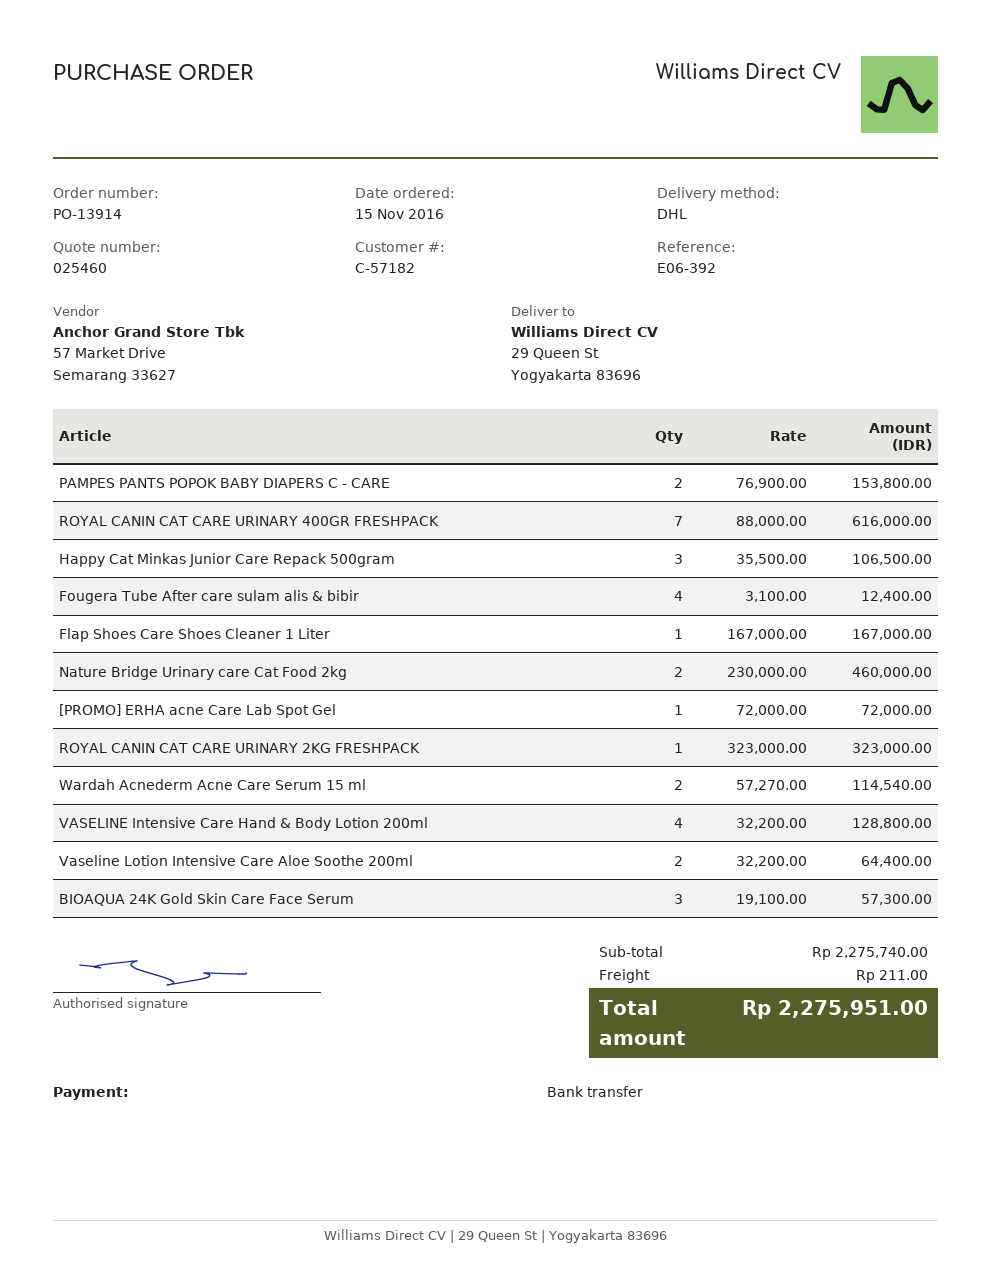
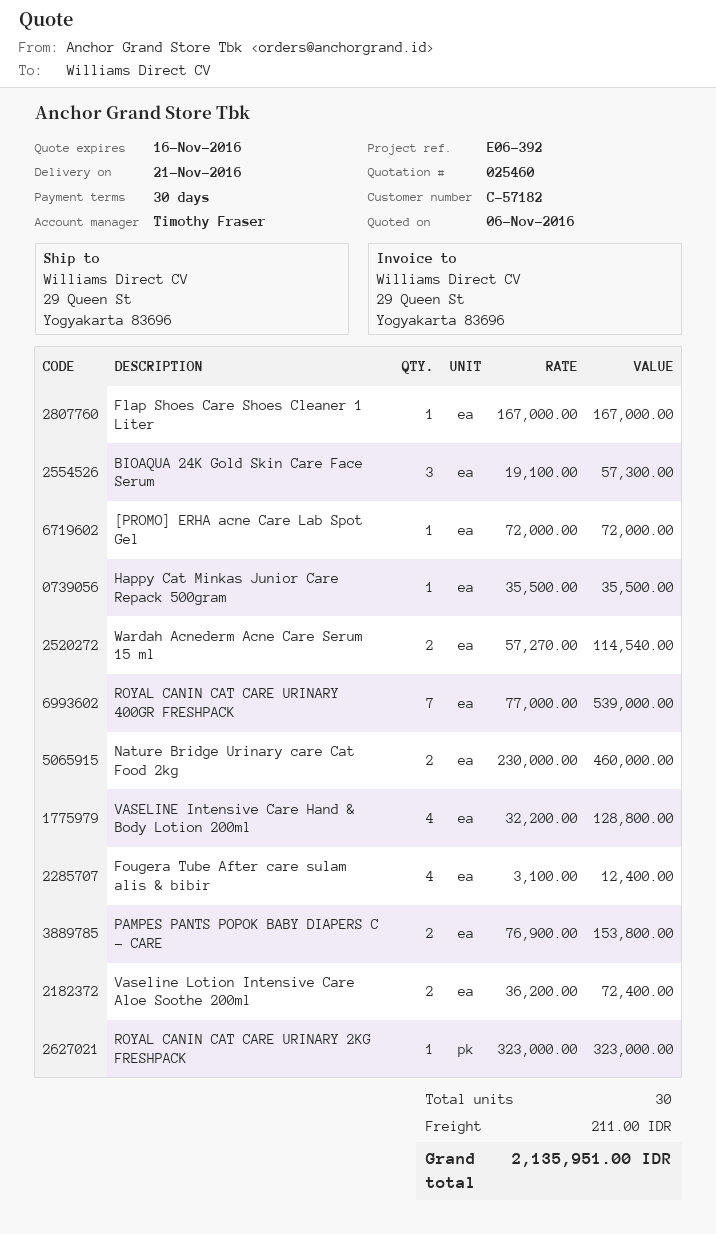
ROYAL CANIN CAT CARE URINARY 400GR FRESHPACK: 7 x 88000.00 = 616000.00 -> 7 x 77000.00 = 539000.00
Happy Cat Minkas Junior Care Repack 500gram: 3 x 35500.00 = 106500.00 -> 1 x 35500.00 = 35500.00
Vaseline Lotion Intensive Care Aloe Soothe 200ml: 2 x 32200.00 = 64400.00 -> 2 x 36200.00 = 72400.00
total: 2275951.00 -> 2135951.00

